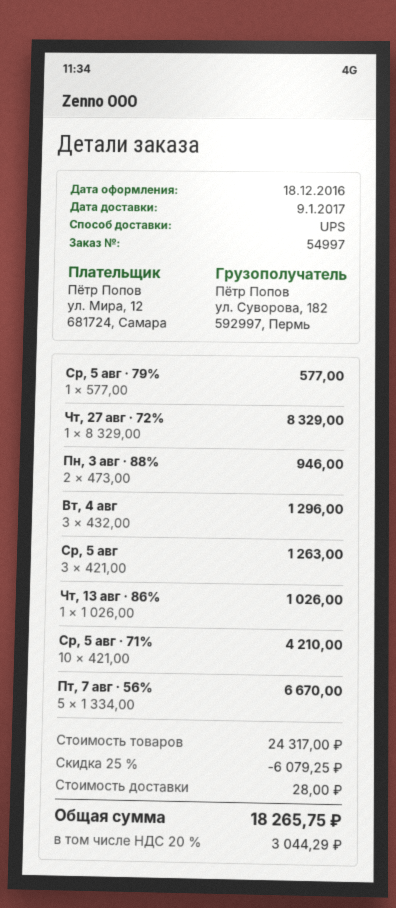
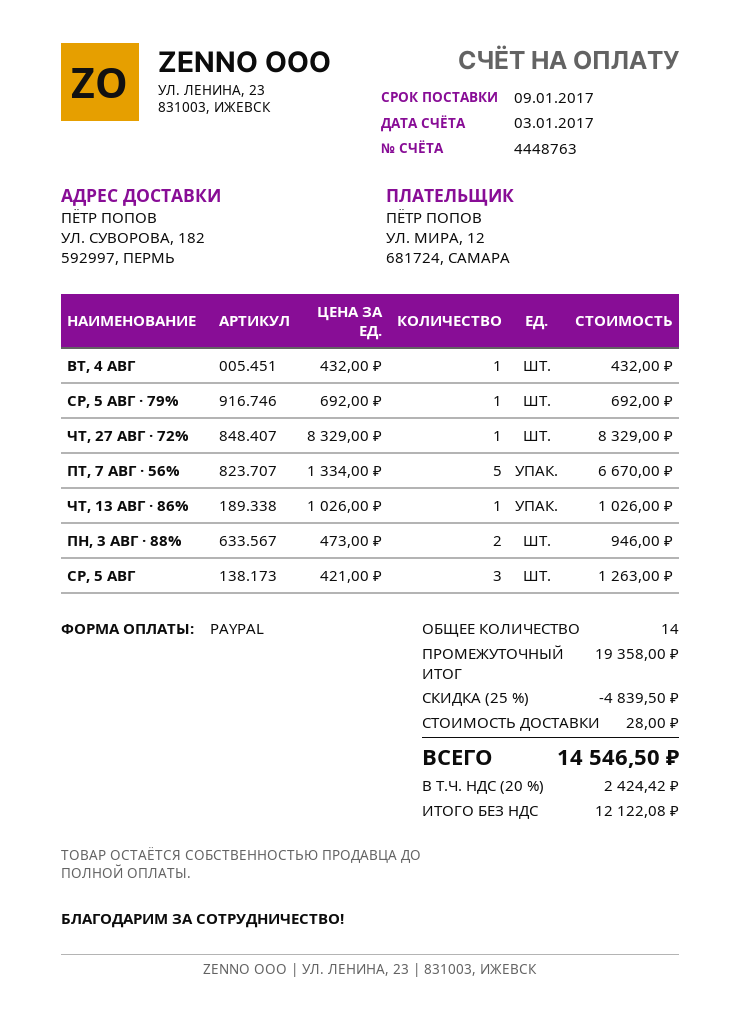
Ср, 5 авг · 79%: 1 x 577.00 = 577.00 -> 1 x 692.00 = 692.00
Вт, 4 авг: 3 x 432.00 = 1296.00 -> 1 x 432.00 = 432.00
Ср, 5 авг · 71%: 10 x 421.00 = 4210.00 -> none
subtotal: 24317.00 -> 19358.00
discount: 25% = 6079.25 -> 25% = 4839.50
tax: 20% = 3044.29 -> 20% = 2424.42
total: 18265.75 -> 14546.50

